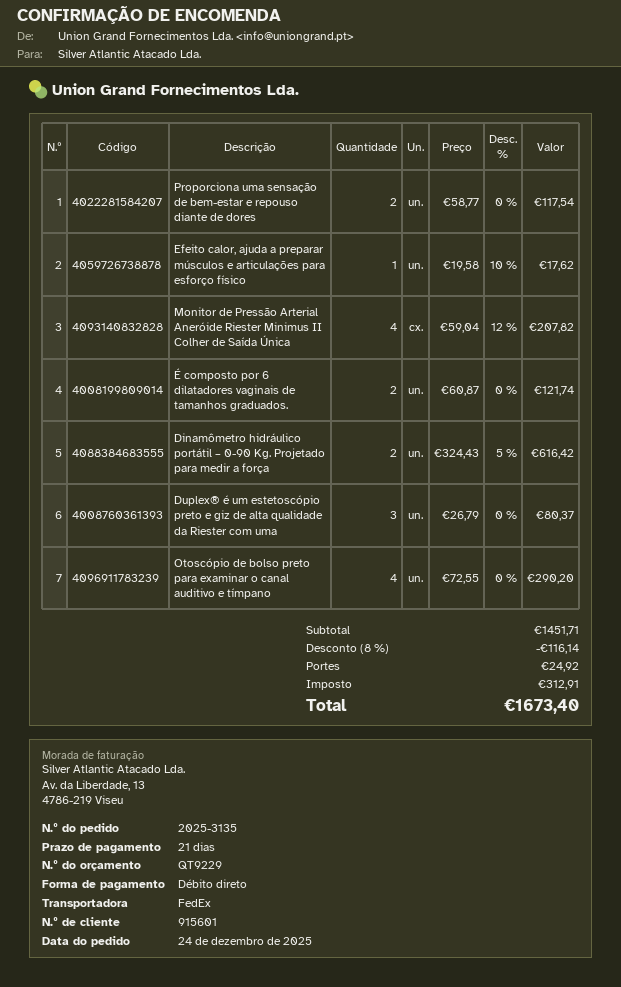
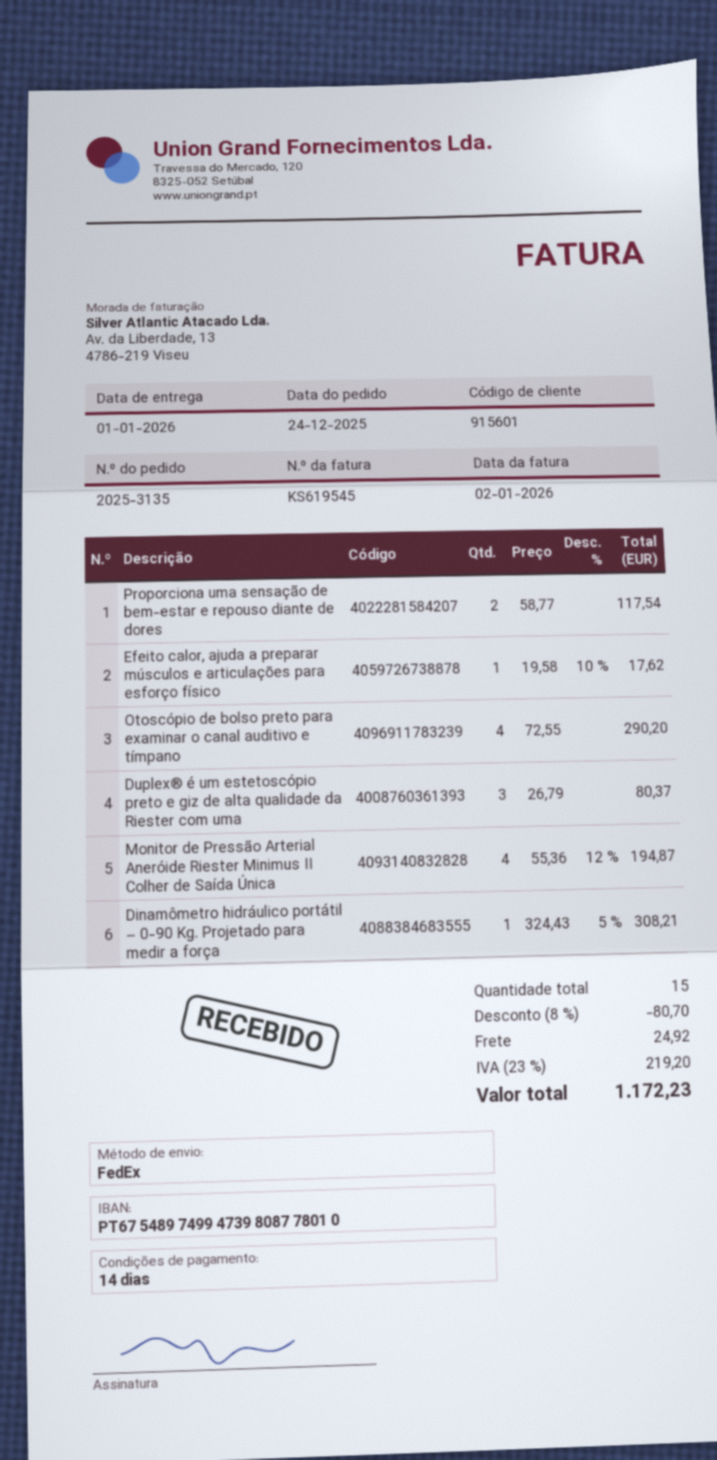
payment terms: 21 days -> 14 days
Monitor de Pressão Arterial Aneróide Riester Minimus II Colher de Saída Única: 4 x 59.04 - 12% = 207.82 -> 4 x 55.36 - 12% = 194.87
É composto por 6 dilatadores vaginais de tamanhos graduados.: 2 x 60.87 = 121.74 -> none
Dinamômetro hidráulico portátil – 0-90 Kg. Projetado para medir a força: 2 x 324.43 - 5% = 616.42 -> 1 x 324.43 - 5% = 308.21
discount: 8% = 116.14 -> 8% = 80.70
tax: 312.91 -> 219.20
total: 1673.40 -> 1172.23

